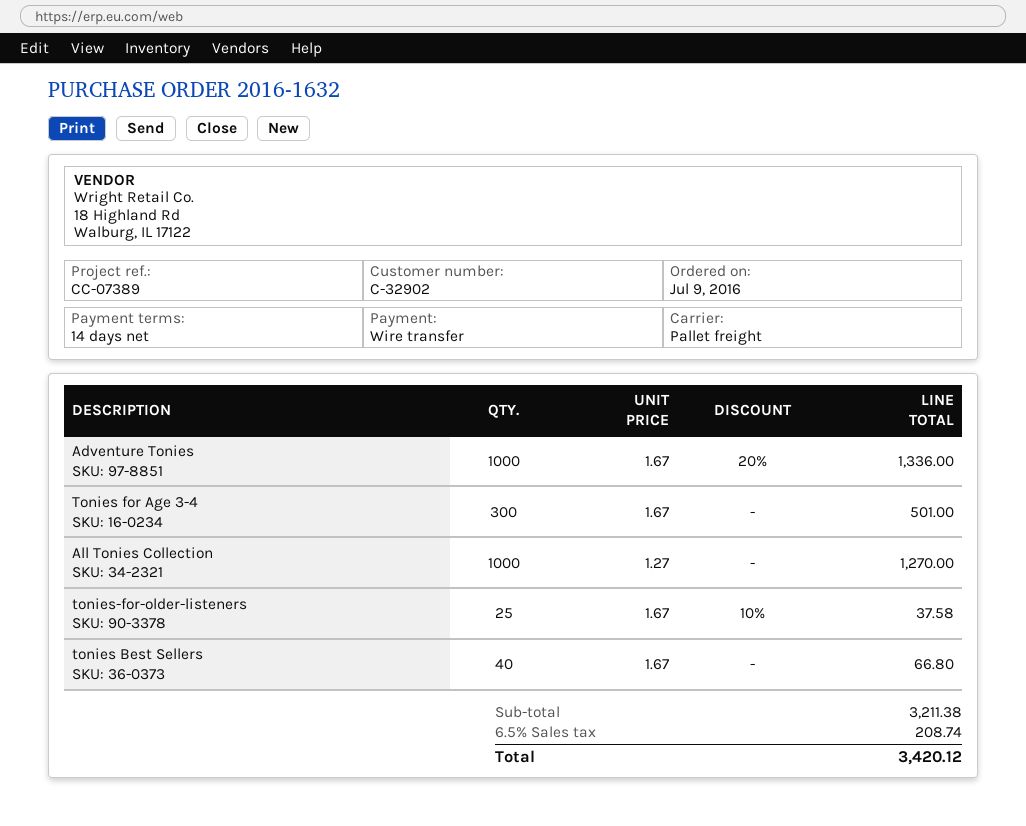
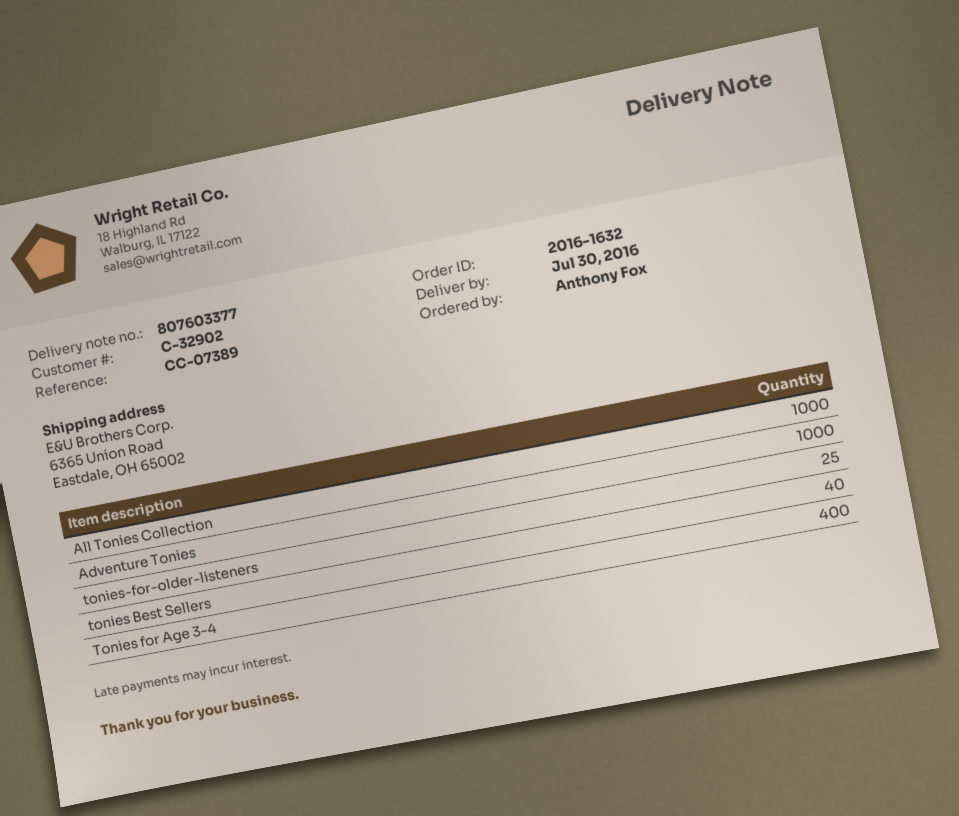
Tonies for Age 3-4: 300 -> 400

